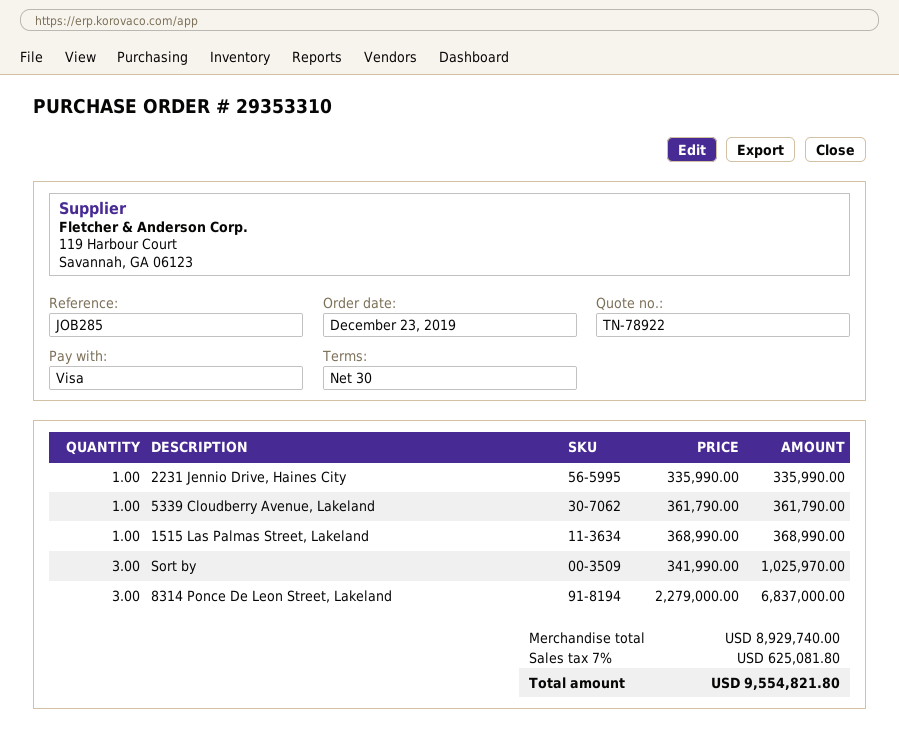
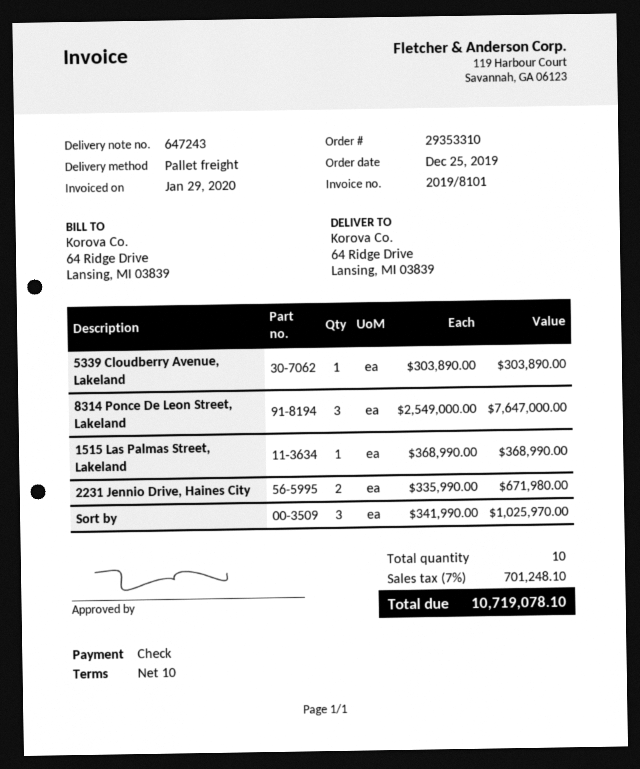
order date: 2019-12-23 -> 2019-12-25
payment terms: 30 days -> 10 days
payment method: Visa -> cheque
2231 Jennio Drive, Haines City: 1 x 335990.00 = 335990.00 -> 2 x 335990.00 = 671980.00
5339 Cloudberry Avenue, Lakeland: 1 x 361790.00 = 361790.00 -> 1 x 303890.00 = 303890.00
8314 Ponce De Leon Street, Lakeland: 3 x 2279000.00 = 6837000.00 -> 3 x 2549000.00 = 7647000.00
tax: 7% = 625081.80 -> 7% = 701248.10
total: 9554821.80 -> 10719078.10

